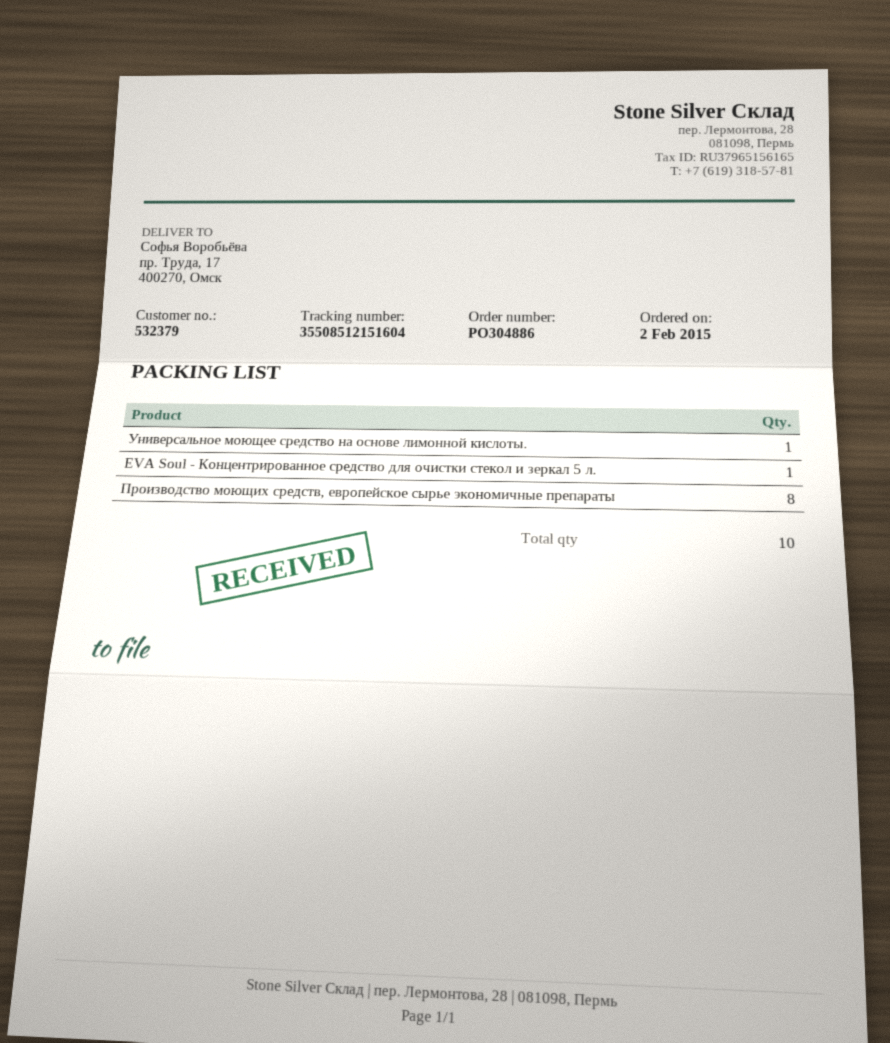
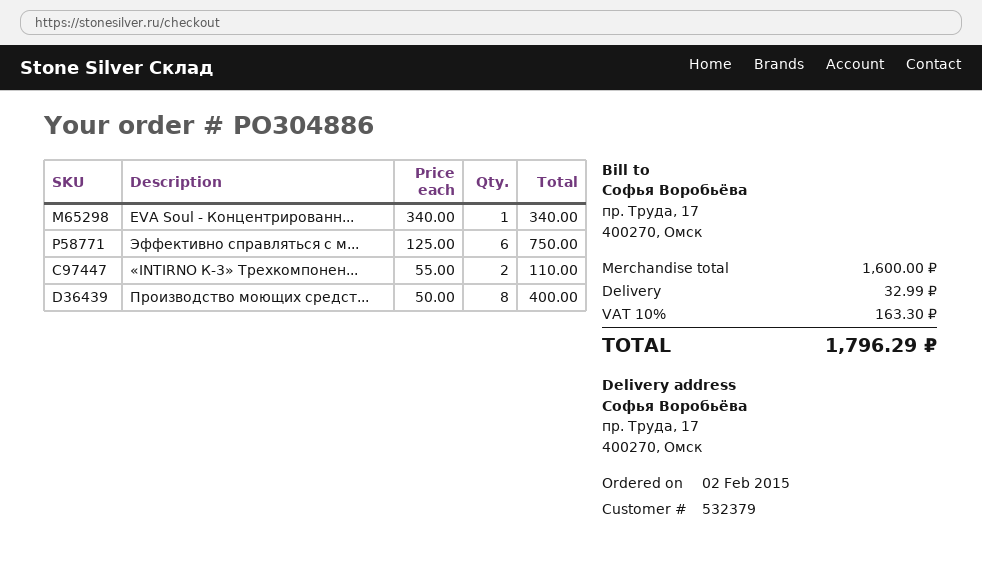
Универсальное моющее средство на основе лимонной кислоты.: 1 -> none
Эффективно справляться с м...: none -> 6
«INTIRNO К-3» Трехкомпонен...: none -> 2

